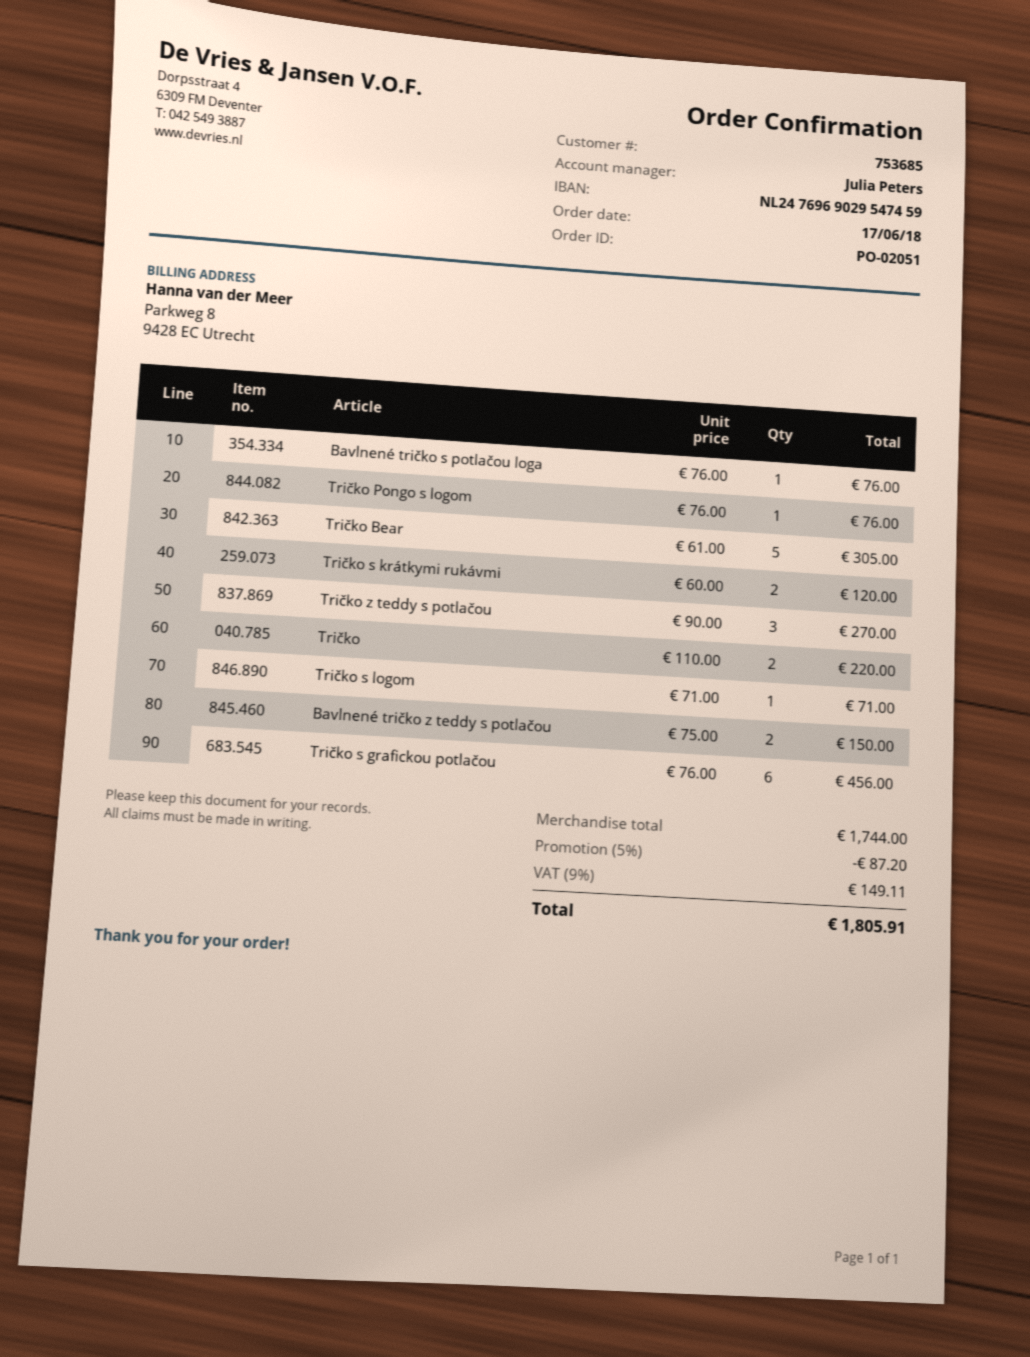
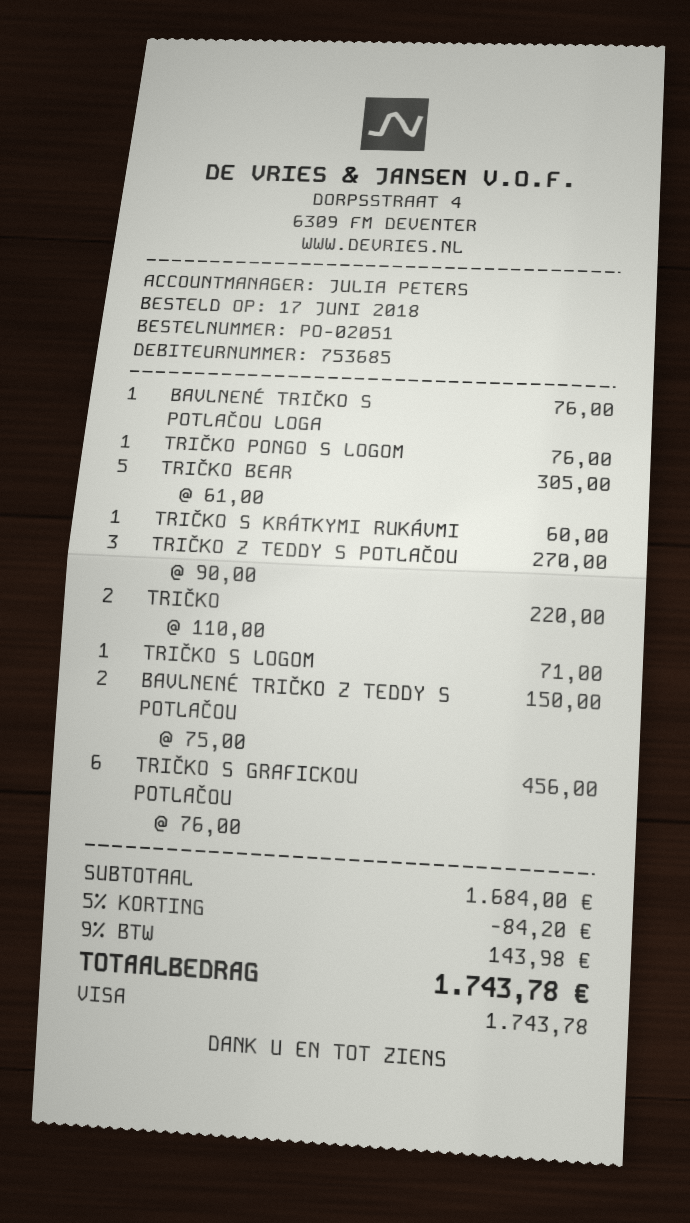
Tričko s krátkymi rukávmi: 2 x 60.00 = 120.00 -> 1 x 60.00 = 60.00
subtotal: 1744.00 -> 1684.00
discount: 5% = 87.20 -> 5% = 84.20
tax: 9% = 149.11 -> 9% = 143.98
total: 1805.91 -> 1743.78

